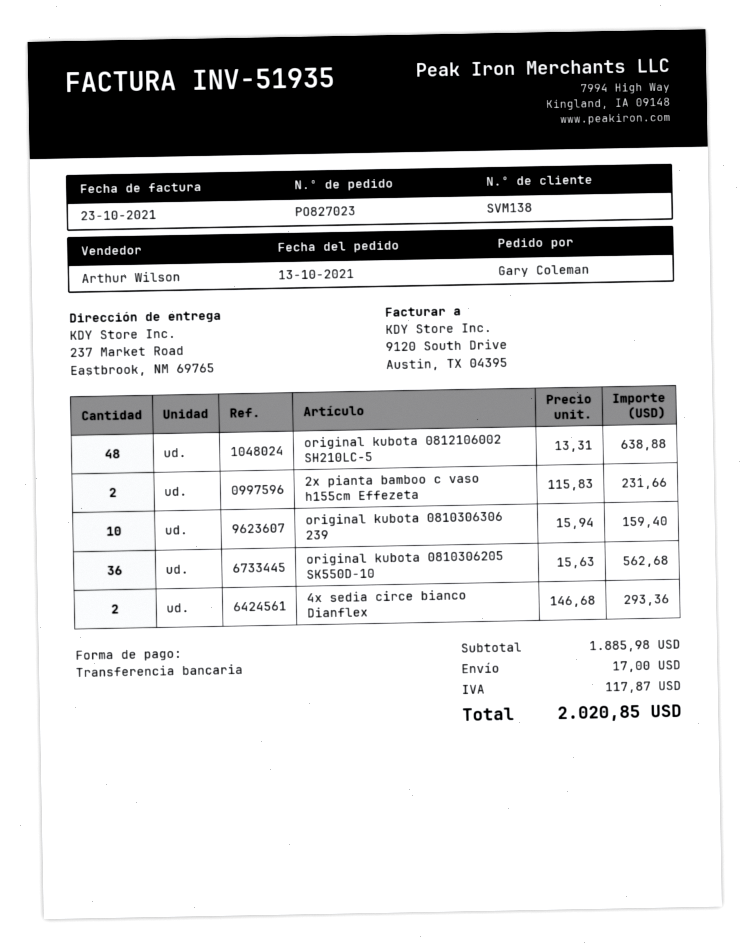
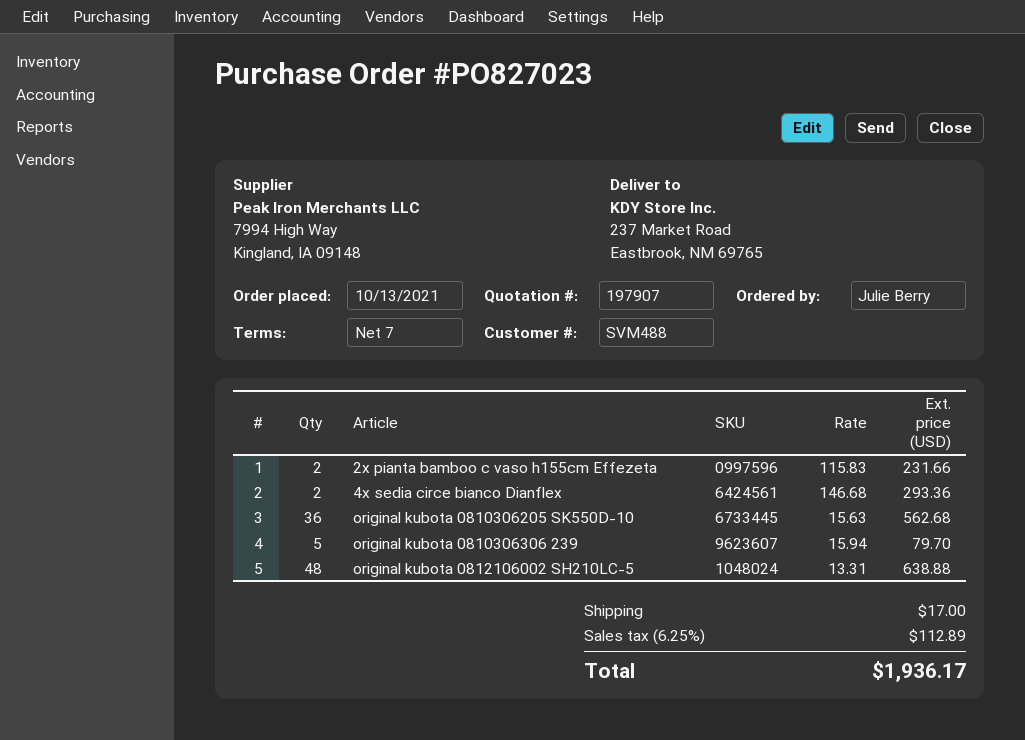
customer number: SVM138 -> SVM488
ordered by: Gary Coleman -> Julie Berry
original kubota 0810306306 239: 10 x 15.94 = 159.40 -> 5 x 15.94 = 79.70
tax: 117.87 -> 112.89
total: 2020.85 -> 1936.17

